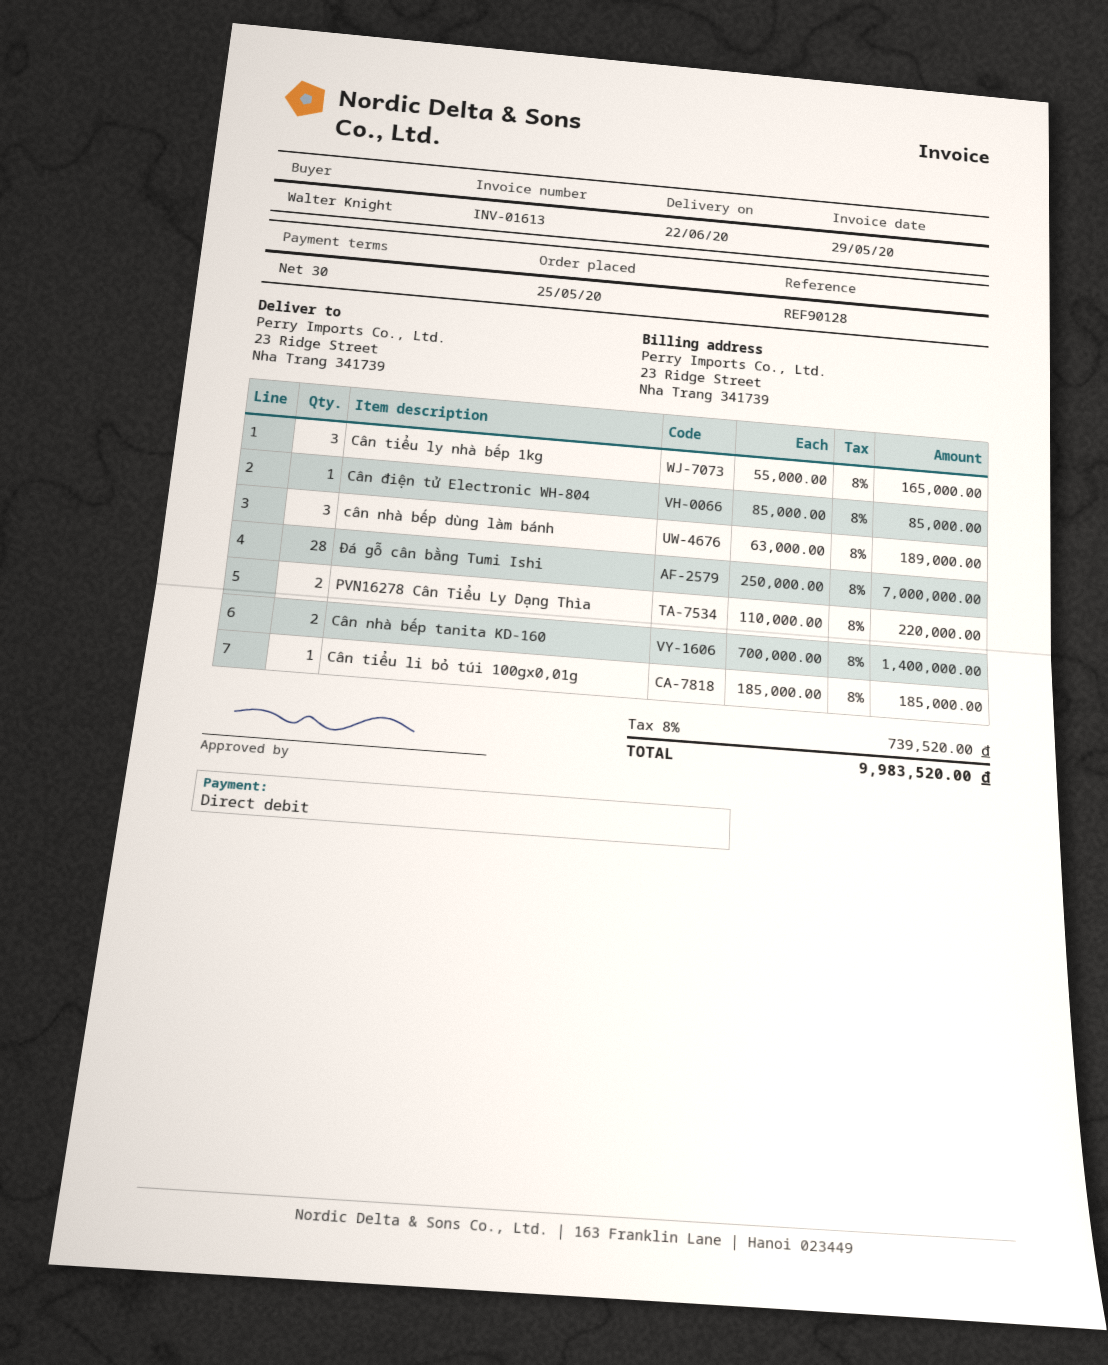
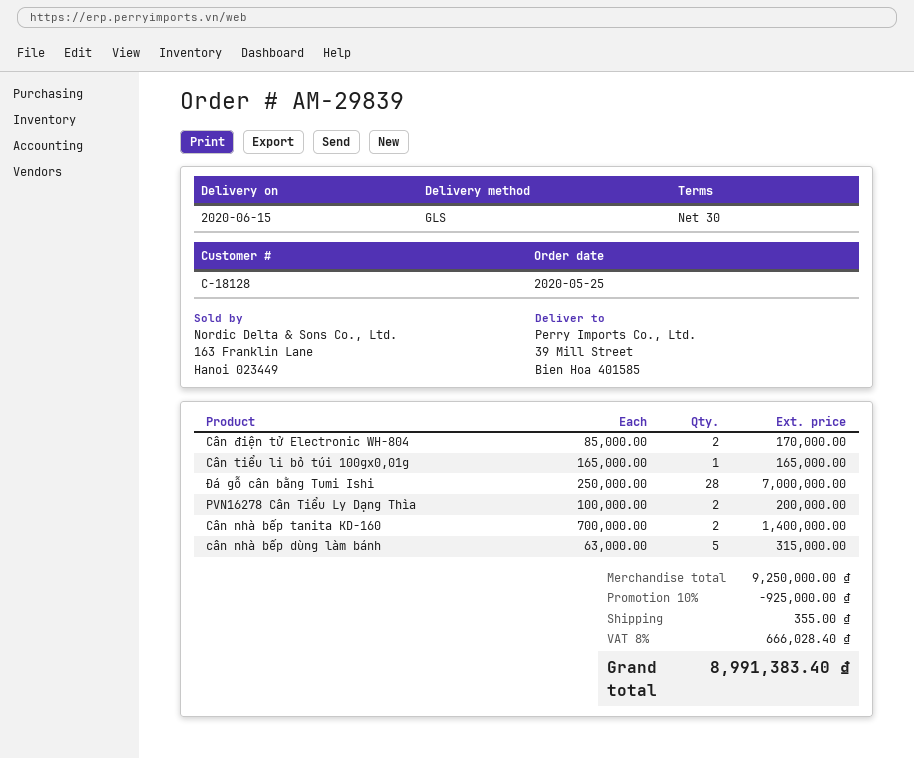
delivery date: 2020-06-22 -> 2020-06-15
ship to: 23 Ridge Street, Nha Trang 341739 -> 39 Mill Street, Bien Hoa 401585
Cân tiểu ly nhà bếp 1kg: 3 x 55000.00 = 165000.00 -> none
Cân điện tử Electronic WH-804: 1 x 85000.00 = 85000.00 -> 2 x 85000.00 = 170000.00
cân nhà bếp dùng làm bánh: 3 x 63000.00 = 189000.00 -> 5 x 63000.00 = 315000.00
PVN16278 Cân Tiểu Ly Dạng Thìa: 2 x 110000.00 = 220000.00 -> 2 x 100000.00 = 200000.00
Cân tiểu li bỏ túi 100gx0,01g: 1 x 185000.00 = 185000.00 -> 1 x 165000.00 = 165000.00
discount: none -> 10% = 925000.00
shipping: none -> 355.00
tax: 8% = 739520.00 -> 8% = 666028.40
total: 9983520.00 -> 8991383.40

